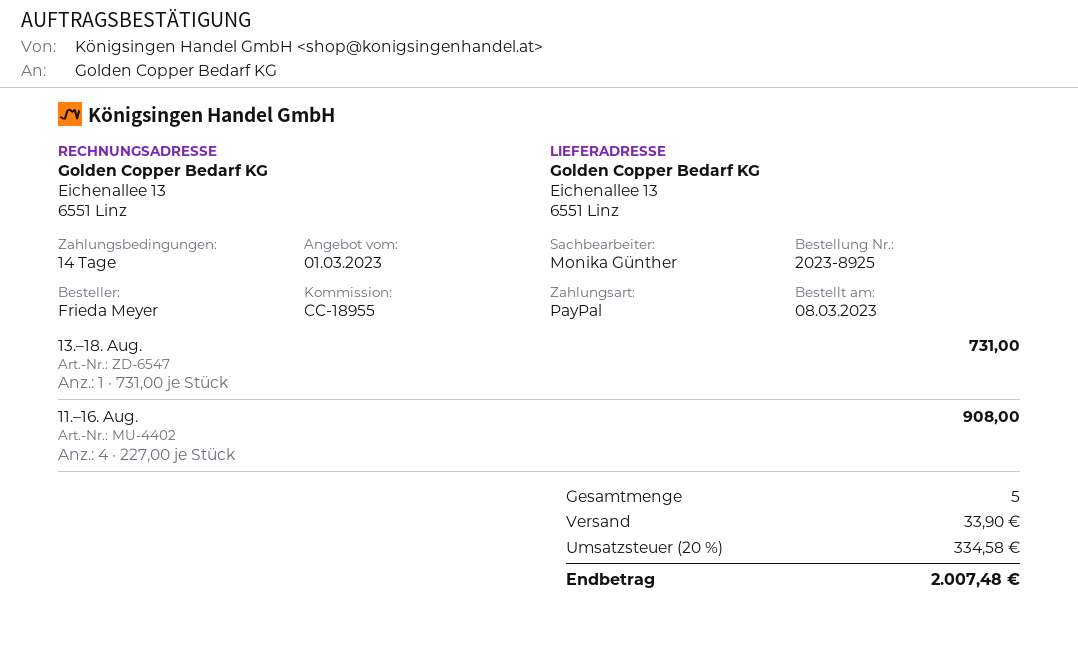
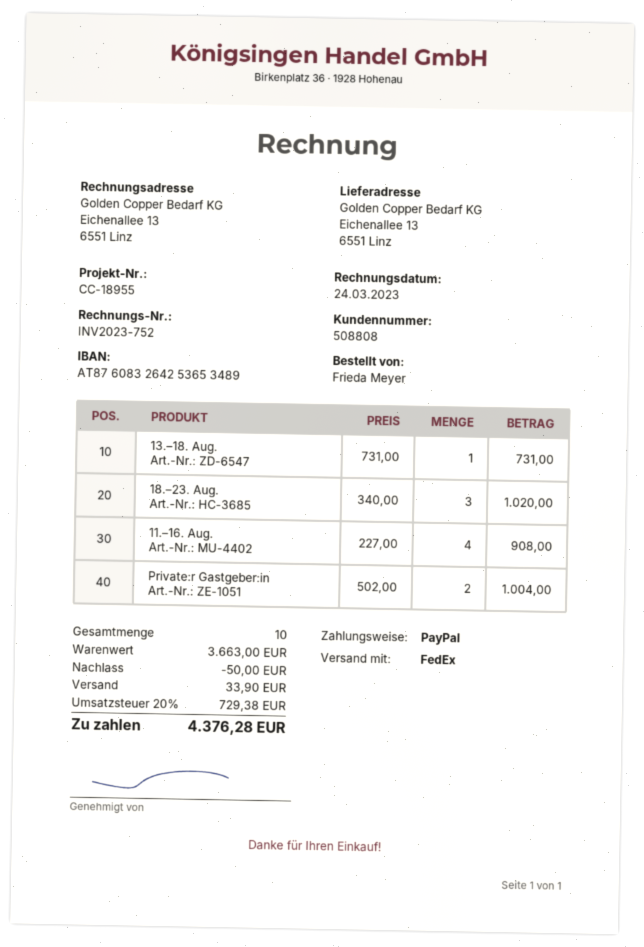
18.–23. Aug.: none -> 3 x 340.00 = 1020.00
Private:r Gastgeber:in: none -> 2 x 502.00 = 1004.00
total quantity: 5 -> 10
discount: none -> 50.00
tax: 20% = 334.58 -> 20% = 729.38
total: 2007.48 -> 4376.28

